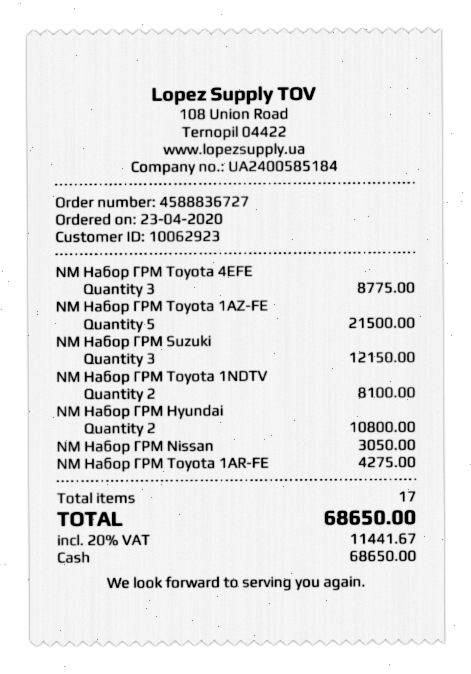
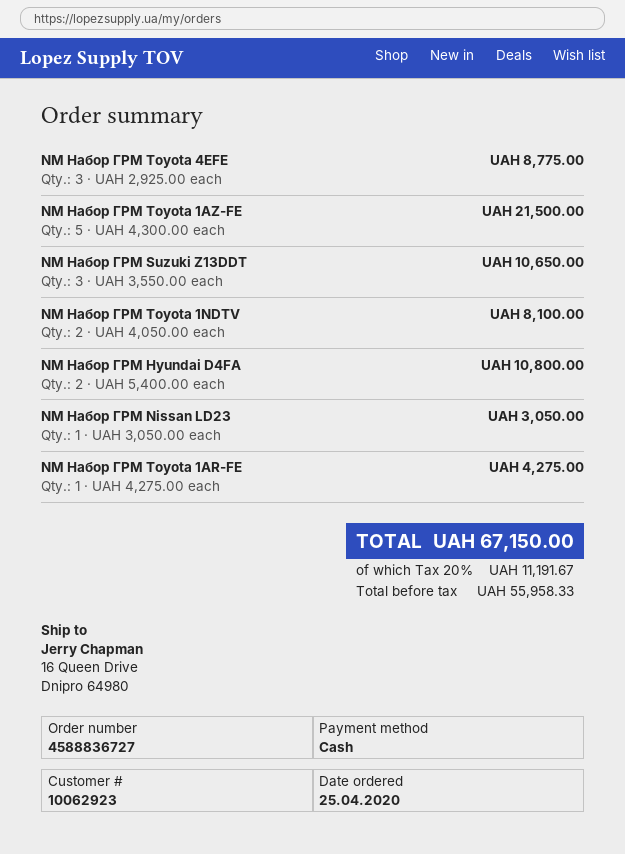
order date: 2020-04-23 -> 2020-04-25
NM Набор ГРМ Suzuki: 3 for 12150.00 -> 3 for 10650.00
tax: 20% = 11441.67 -> 20% = 11191.67
total: 68650.00 -> 67150.00

